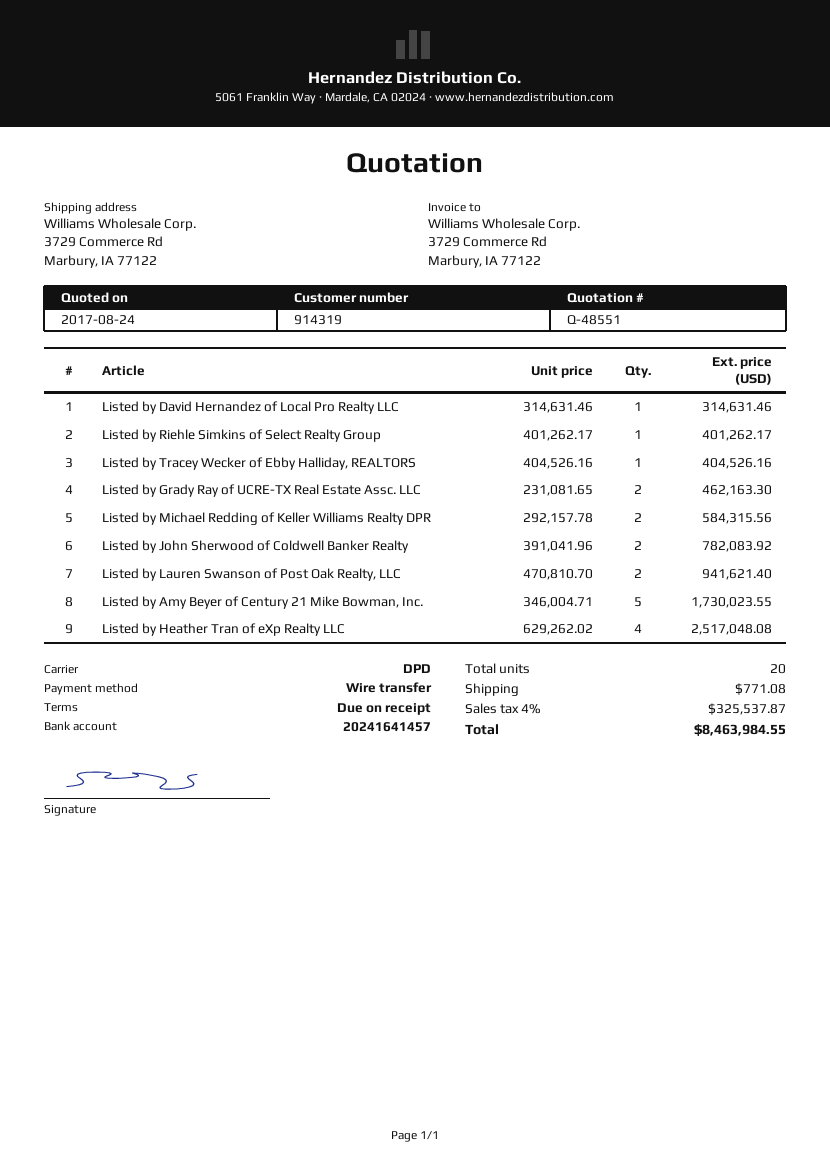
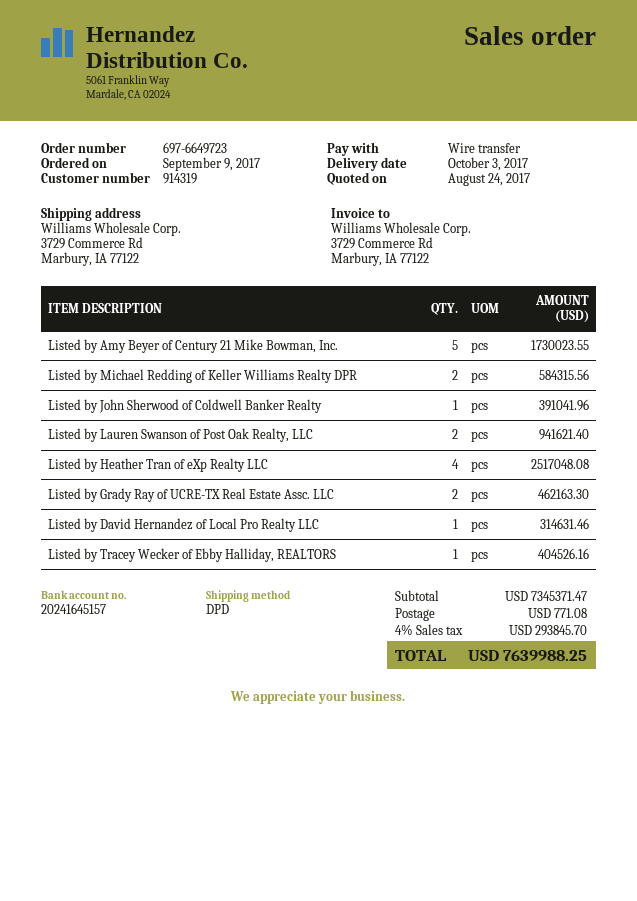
bank account: 20241641457 -> 20241645157
Listed by Riehle Simkins of Select Realty Group: 1 for 401262.17 -> none
Listed by John Sherwood of Coldwell Banker Realty: 2 for 782083.92 -> 1 for 391041.96
tax: 4% = 325537.87 -> 4% = 293845.70
total: 8463984.55 -> 7639988.25

